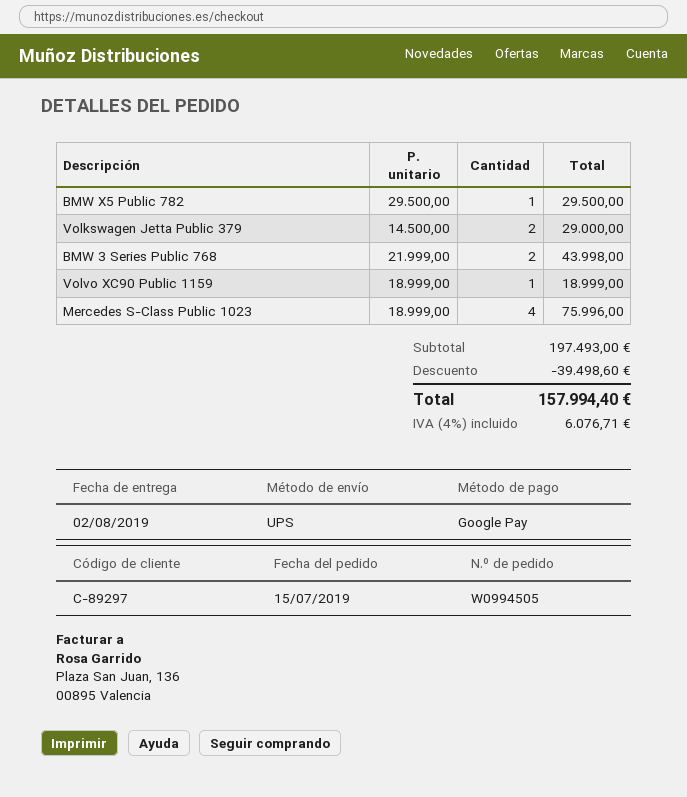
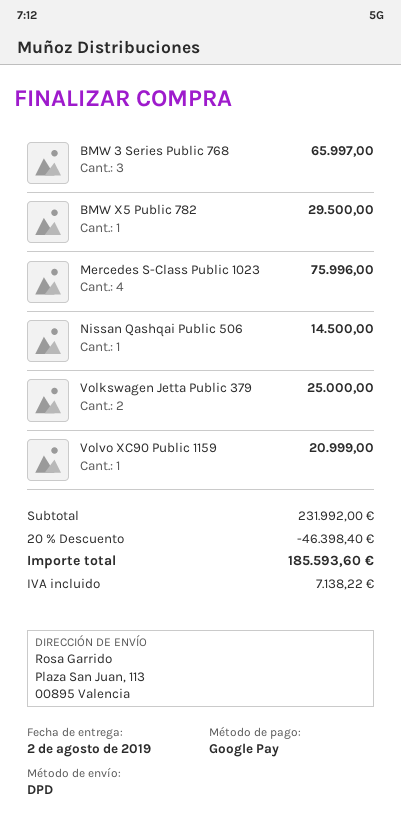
shipping method: UPS -> DPD
Volkswagen Jetta Public 379: 2 for 29000.00 -> 2 for 25000.00
BMW 3 Series Public 768: 2 for 43998.00 -> 3 for 65997.00
Volvo XC90 Public 1159: 1 for 18999.00 -> 1 for 20999.00
Nissan Qashqai Public 506: none -> 1 for 14500.00
subtotal: 197493.00 -> 231992.00
discount: 39498.60 -> 46398.40
tax: 6076.71 -> 7138.22
total: 157994.40 -> 185593.60

